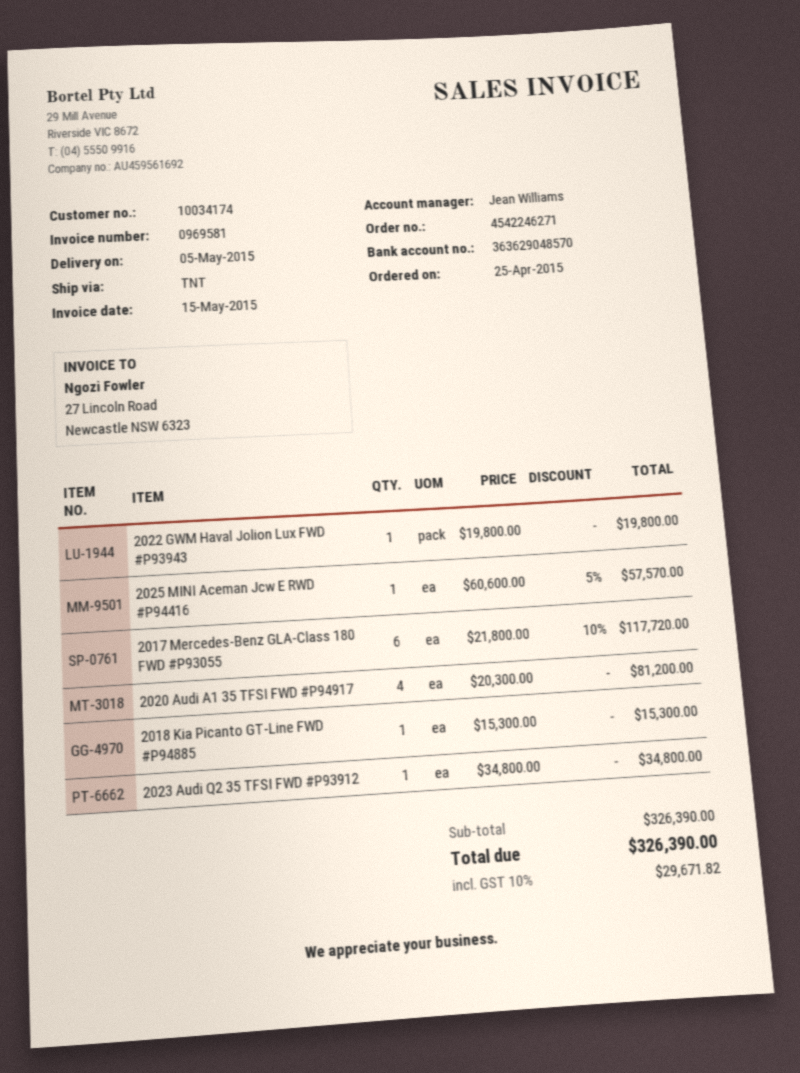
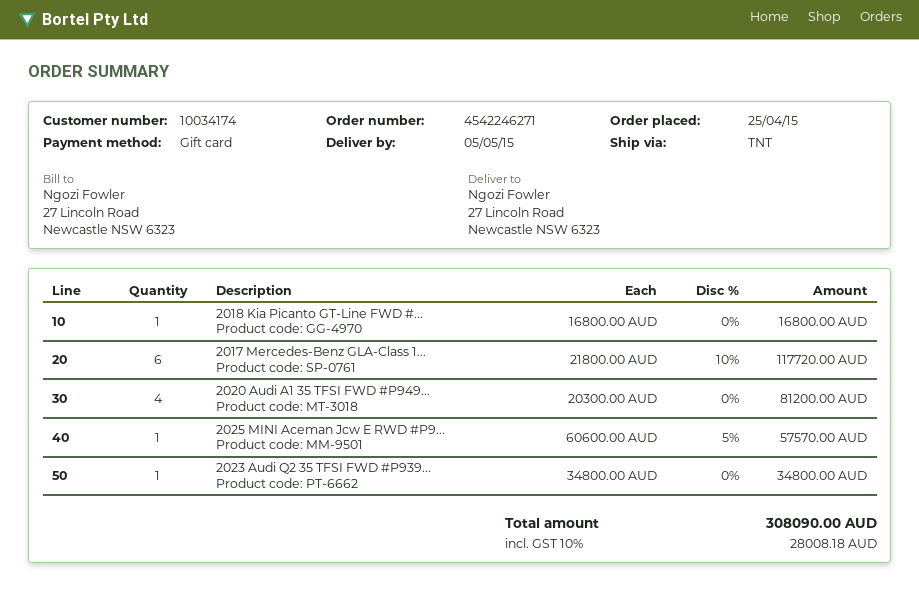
2022 GWM Haval Jolion Lux FWD #P93943: 1 x 19800.00 = 19800.00 -> none
2018 Kia Picanto GT-Line FWD #P94885: 1 x 15300.00 = 15300.00 -> 1 x 16800.00 = 16800.00
tax: 10% = 29671.82 -> 10% = 28008.18
total: 326390.00 -> 308090.00

